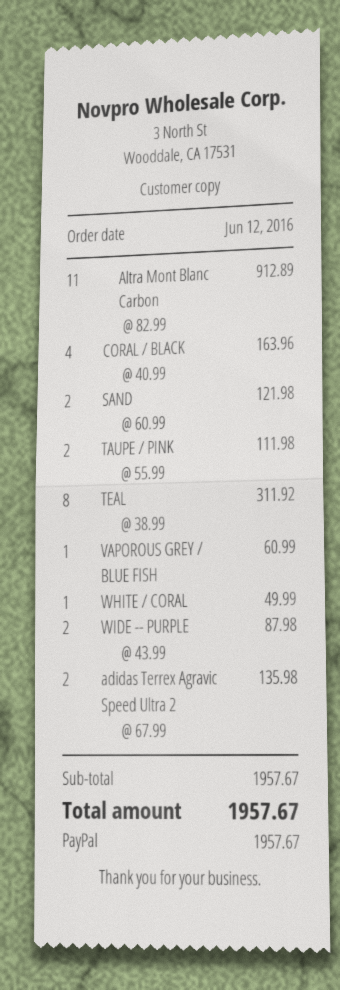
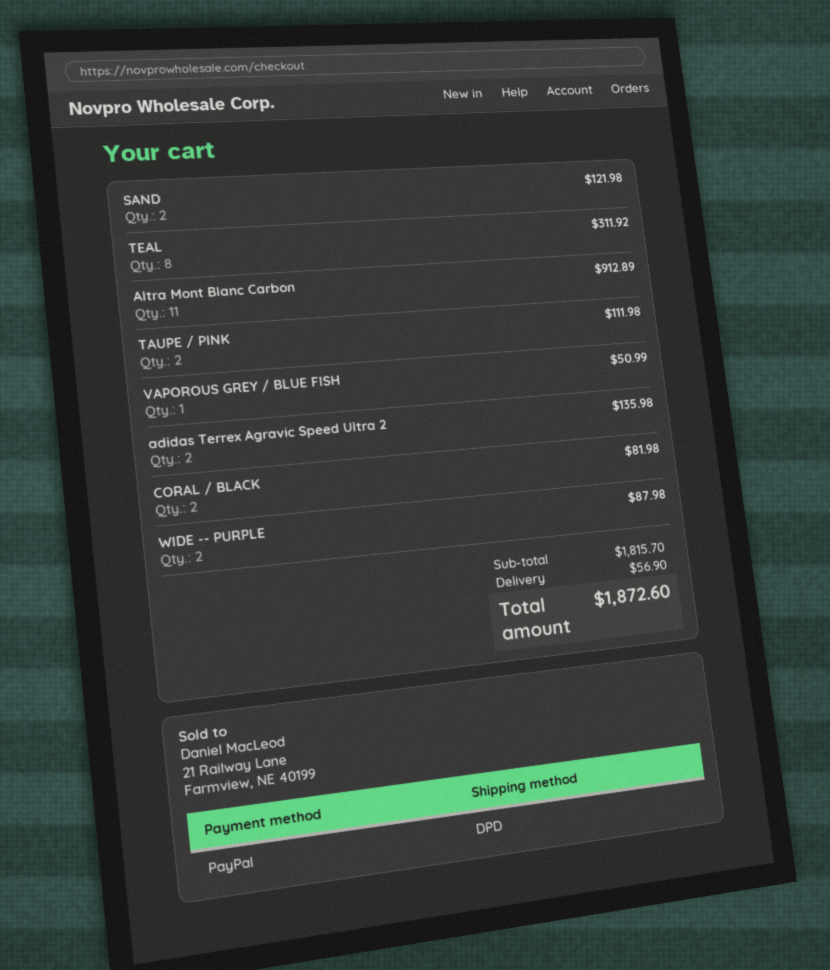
CORAL / BLACK: 4 for 163.96 -> 2 for 81.98
VAPOROUS GREY / BLUE FISH: 1 for 60.99 -> 1 for 50.99
WHITE / CORAL: 1 for 49.99 -> none
subtotal: 1957.67 -> 1815.70
shipping: none -> 56.90
total: 1957.67 -> 1872.60

